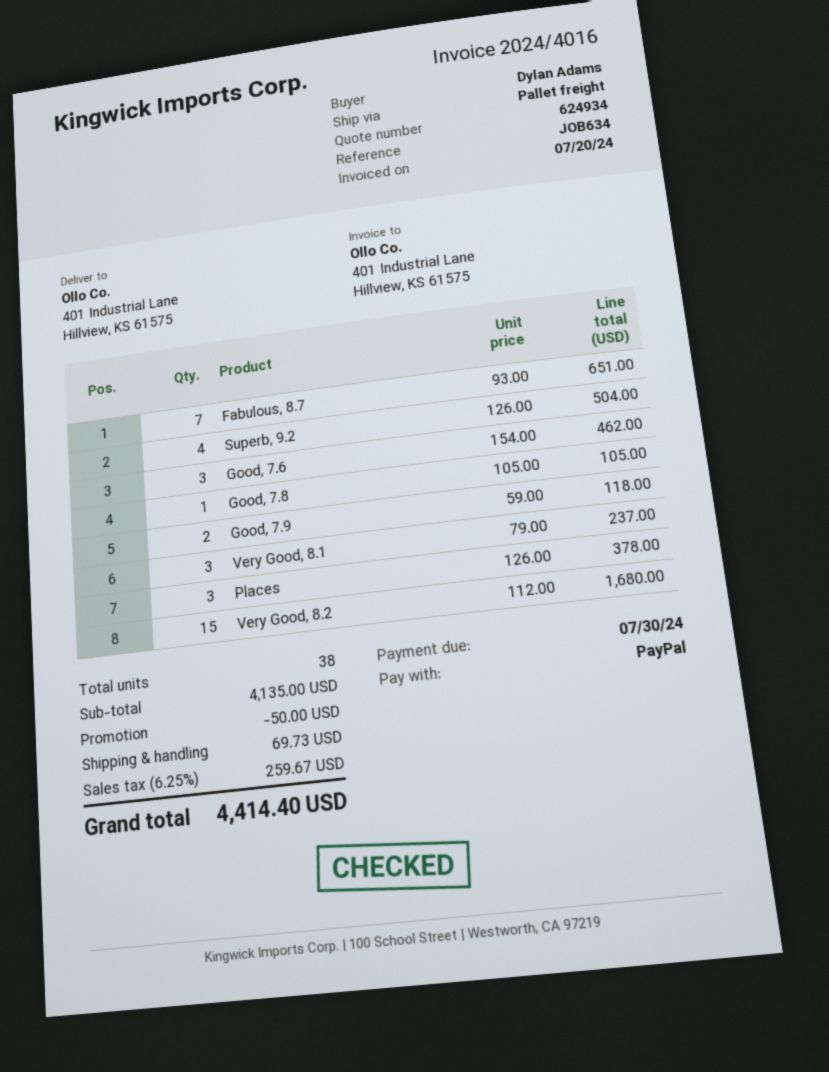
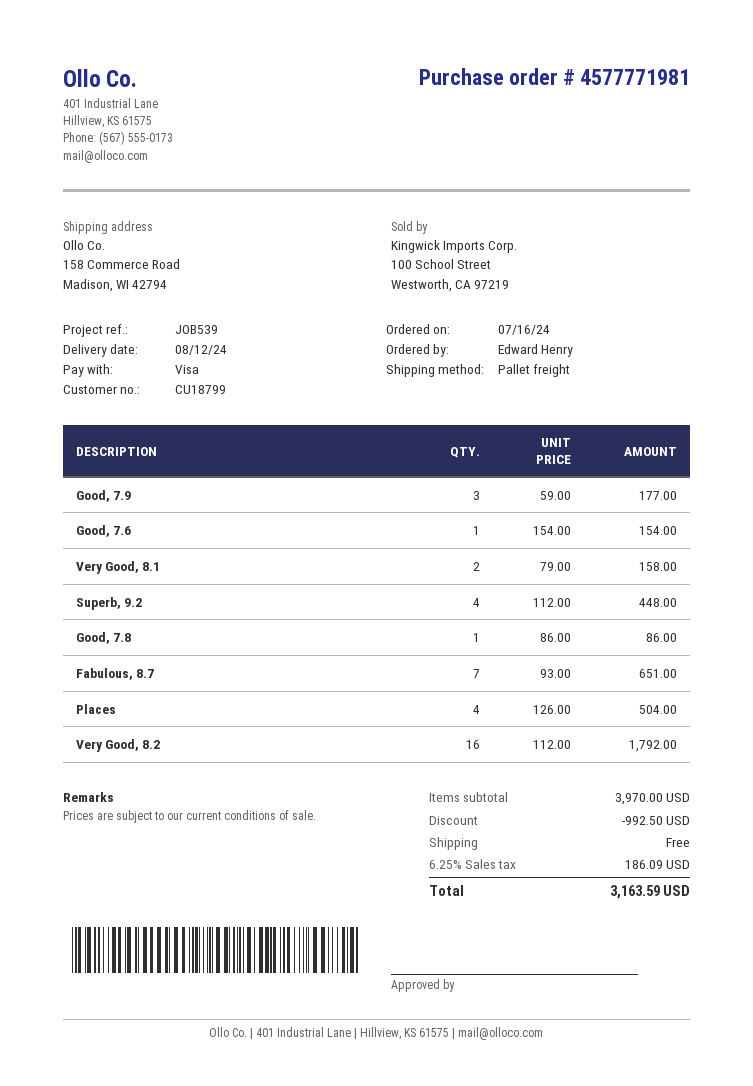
reference: JOB634 -> JOB539
ordered by: Dylan Adams -> Edward Henry
payment method: PayPal -> Visa
ship to: 401 Industrial Lane, Hillview, KS 61575 -> 158 Commerce Road, Madison, WI 42794
Superb, 9.2: 4 x 126.00 = 504.00 -> 4 x 112.00 = 448.00
Good, 7.6: 3 x 154.00 = 462.00 -> 1 x 154.00 = 154.00
Good, 7.8: 1 x 105.00 = 105.00 -> 1 x 86.00 = 86.00
Good, 7.9: 2 x 59.00 = 118.00 -> 3 x 59.00 = 177.00
Very Good, 8.1: 3 x 79.00 = 237.00 -> 2 x 79.00 = 158.00
Places: 3 x 126.00 = 378.00 -> 4 x 126.00 = 504.00
Very Good, 8.2: 15 x 112.00 = 1680.00 -> 16 x 112.00 = 1792.00
subtotal: 4135.00 -> 3970.00
discount: 50.00 -> 992.50
shipping: 69.73 -> 0.00
tax: 6.25% = 259.67 -> 6.25% = 186.09
total: 4414.40 -> 3163.59

